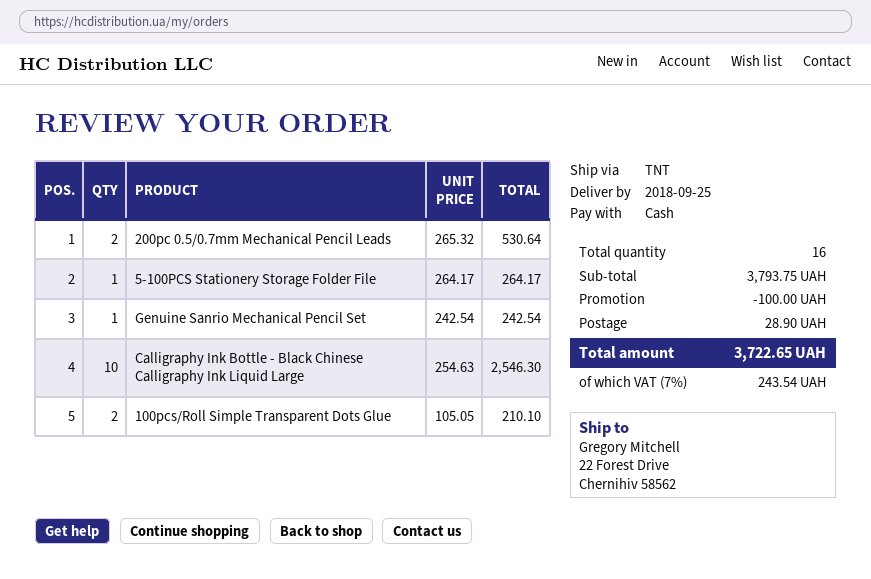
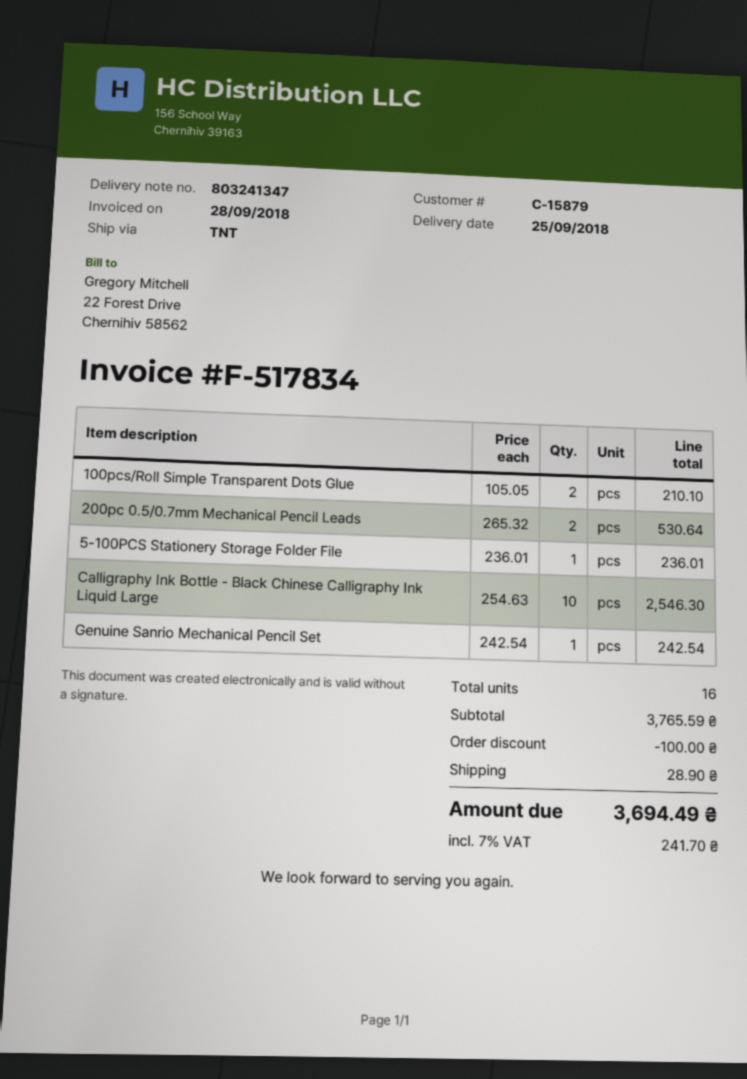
5-100PCS Stationery Storage Folder File: 1 x 264.17 = 264.17 -> 1 x 236.01 = 236.01
subtotal: 3793.75 -> 3765.59
tax: 7% = 243.54 -> 7% = 241.70
total: 3722.65 -> 3694.49

